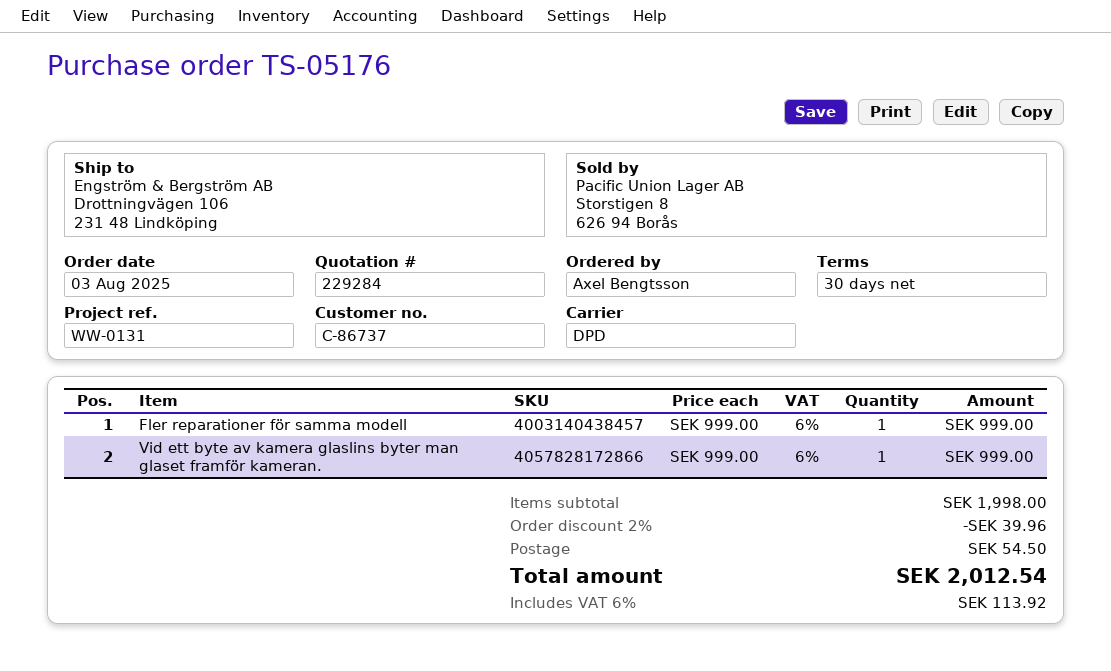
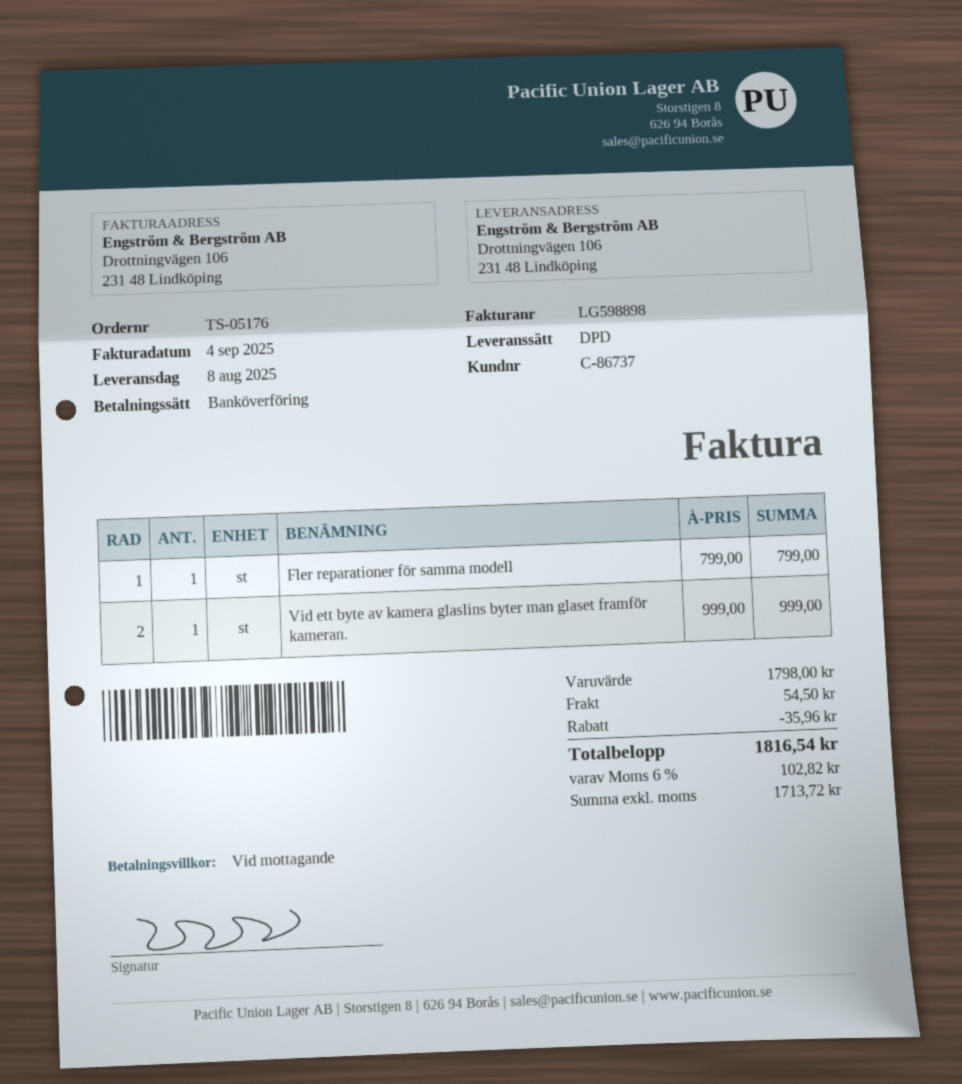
payment terms: 30 days -> on receipt
Fler reparationer för samma modell: 1 x 999.00 = 999.00 -> 1 x 799.00 = 799.00
subtotal: 1998.00 -> 1798.00
discount: 39.96 -> 35.96
tax: 6% = 113.92 -> 6% = 102.82
total: 2012.54 -> 1816.54

